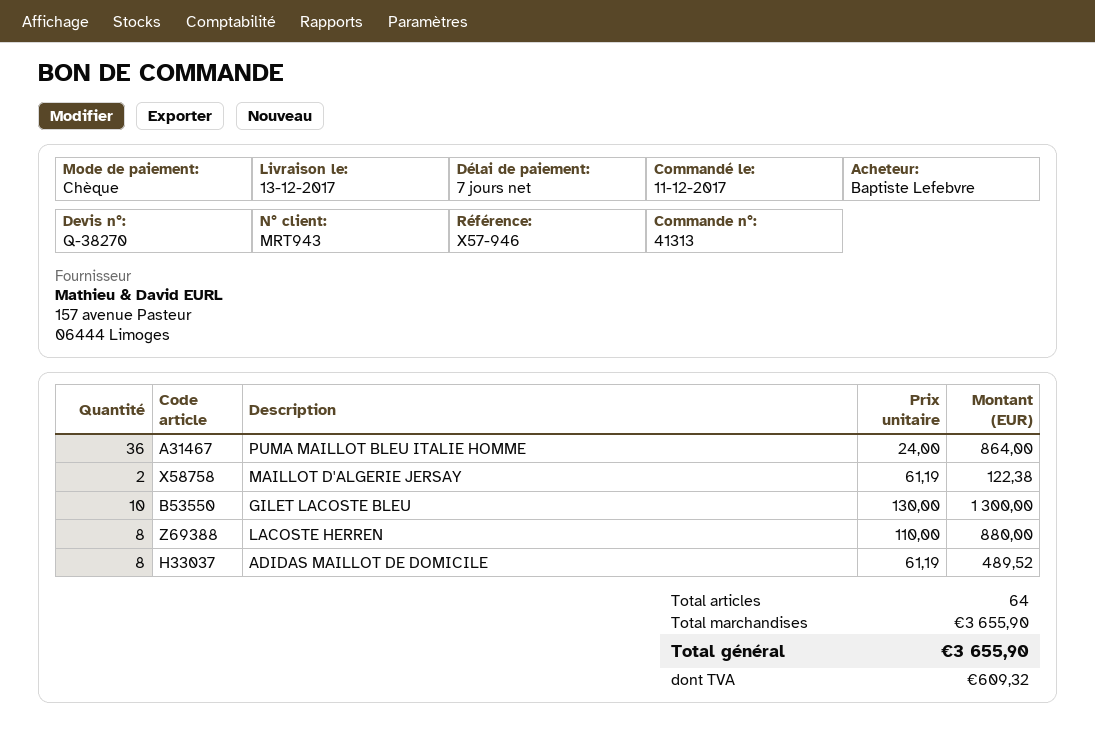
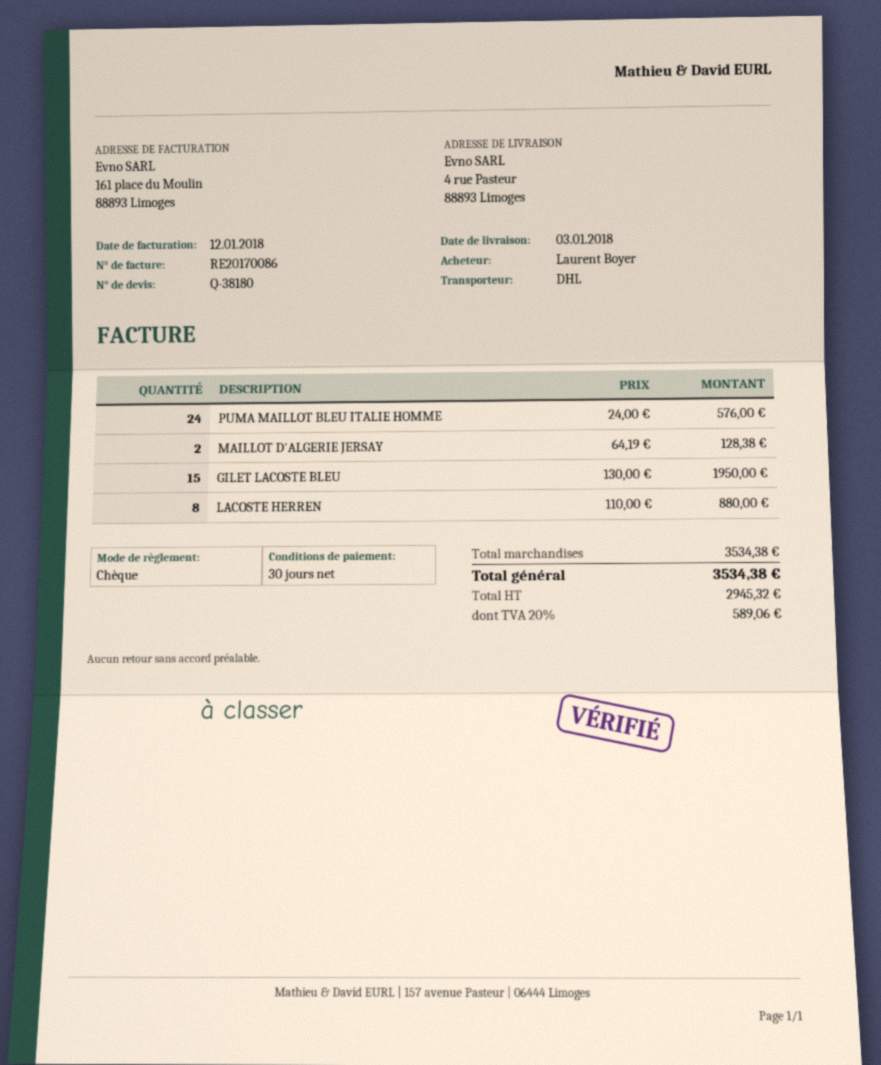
quote number: Q-38270 -> Q-38180
delivery date: 2017-12-13 -> 2018-01-03
payment terms: 7 days -> 30 days
ordered by: Baptiste Lefebvre -> Laurent Boyer
PUMA MAILLOT BLEU ITALIE HOMME: 36 x 24.00 = 864.00 -> 24 x 24.00 = 576.00
MAILLOT D'ALGERIE JERSAY: 2 x 61.19 = 122.38 -> 2 x 64.19 = 128.38
GILET LACOSTE BLEU: 10 x 130.00 = 1300.00 -> 15 x 130.00 = 1950.00
ADIDAS MAILLOT DE DOMICILE: 8 x 61.19 = 489.52 -> none
subtotal: 3655.90 -> 3534.38
tax: 609.32 -> 589.06
total: 3655.90 -> 3534.38

